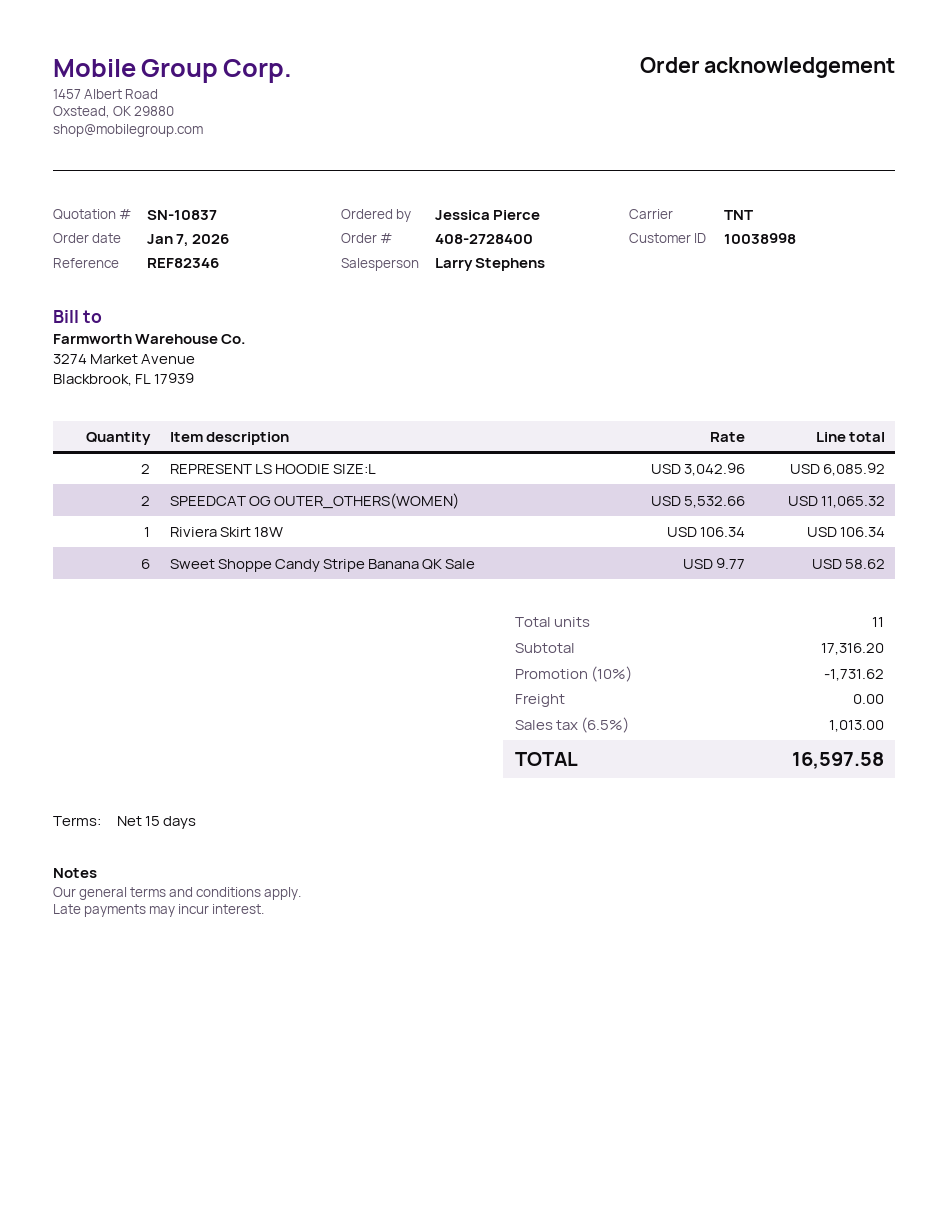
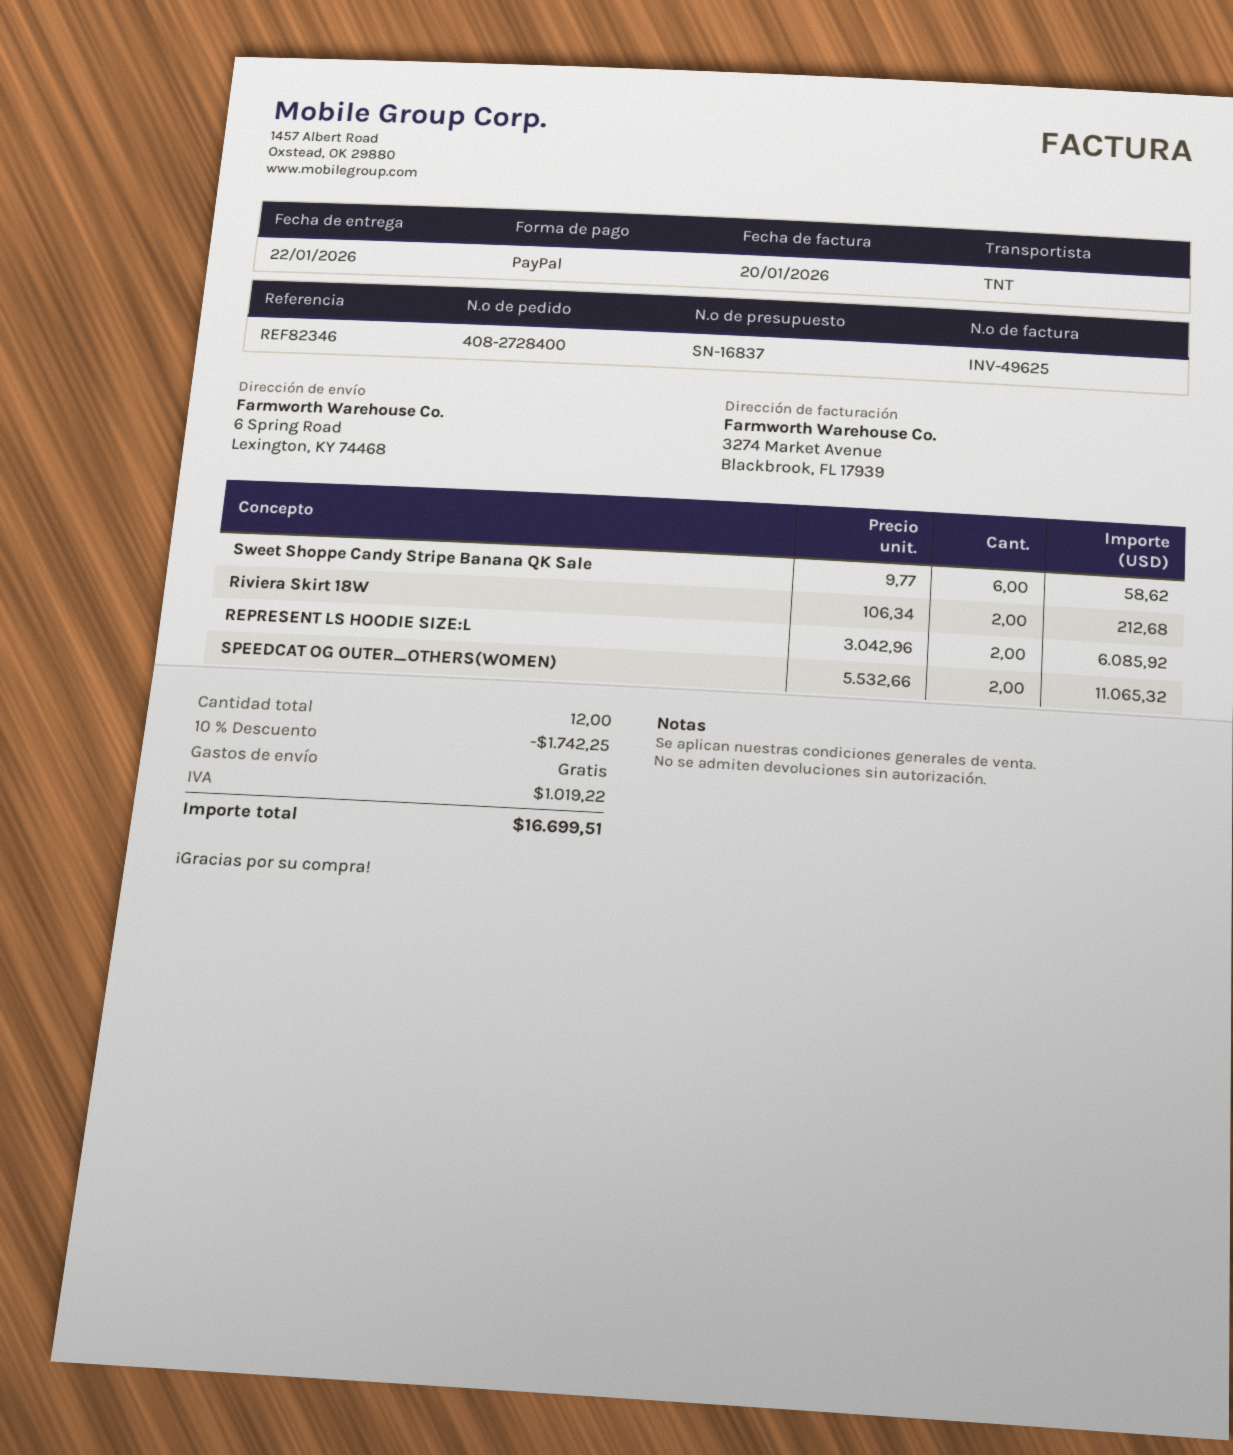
quote number: SN-10837 -> SN-16837
Riviera Skirt 18W: 1 x 106.34 = 106.34 -> 2 x 106.34 = 212.68
total quantity: 11 -> 12
discount: 10% = 1731.62 -> 10% = 1742.25
tax: 1013.00 -> 1019.22
total: 16597.58 -> 16699.51

